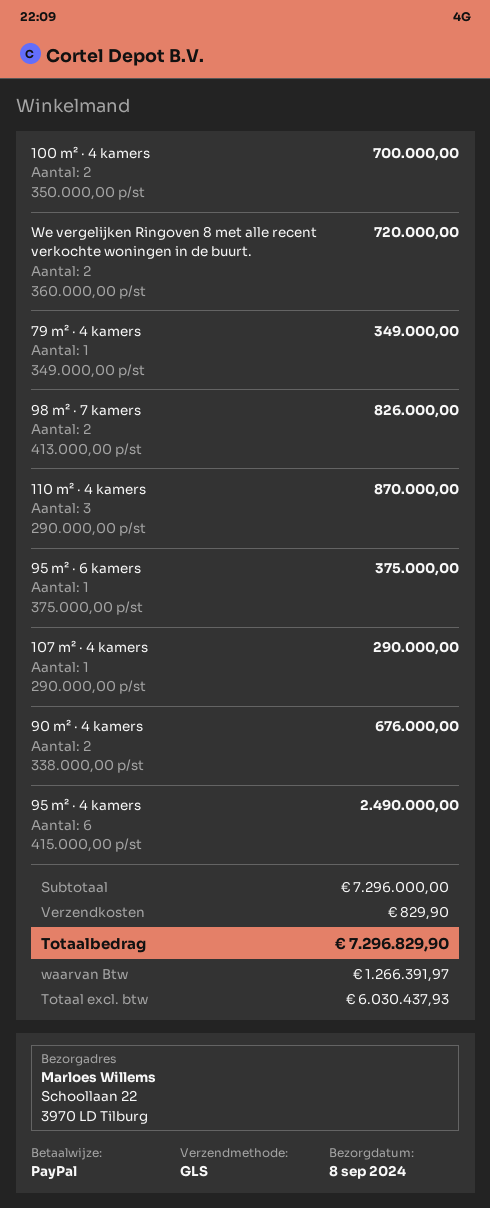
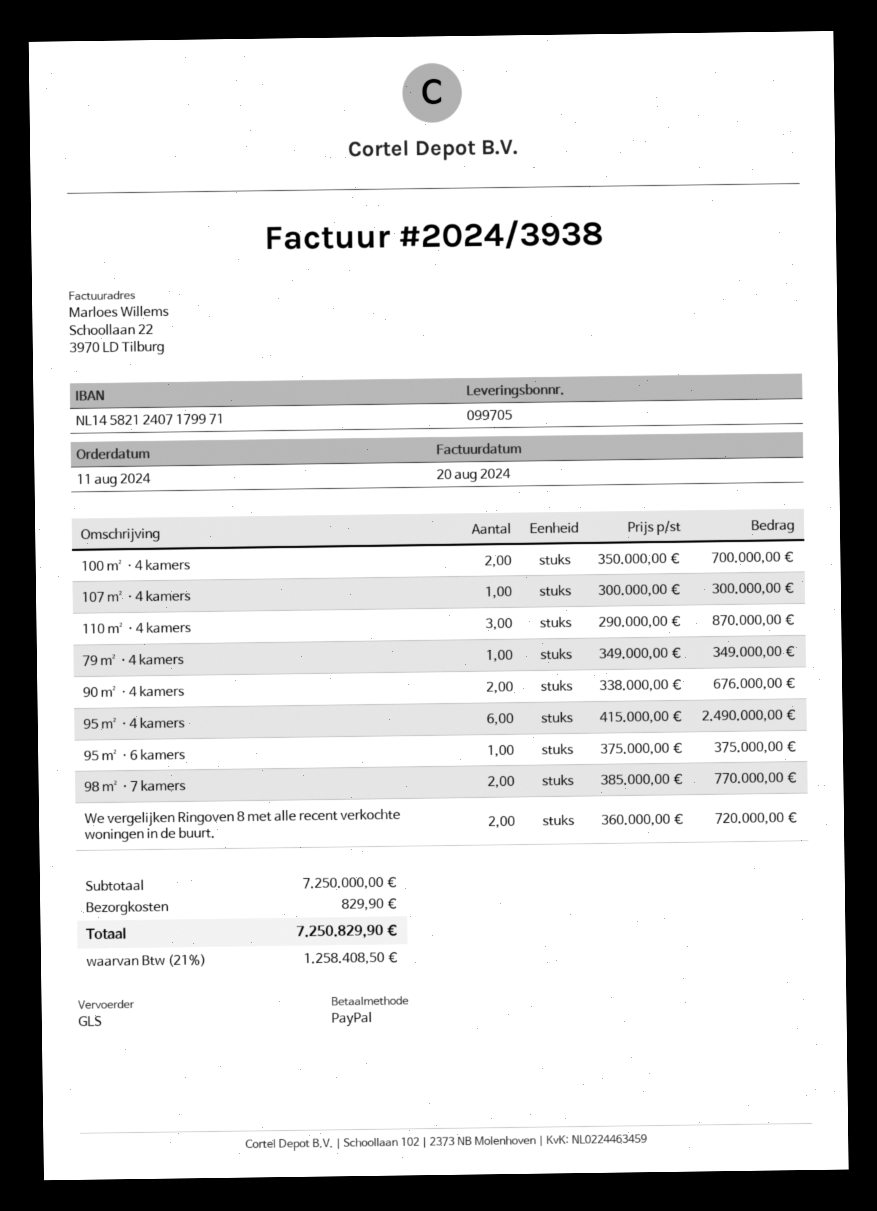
98 m² · 7 kamers: 2 x 413000.00 = 826000.00 -> 2 x 385000.00 = 770000.00
107 m² · 4 kamers: 1 x 290000.00 = 290000.00 -> 1 x 300000.00 = 300000.00
subtotal: 7296000.00 -> 7250000.00
tax: 1266391.97 -> 1258408.50
total: 7296829.90 -> 7250829.90

